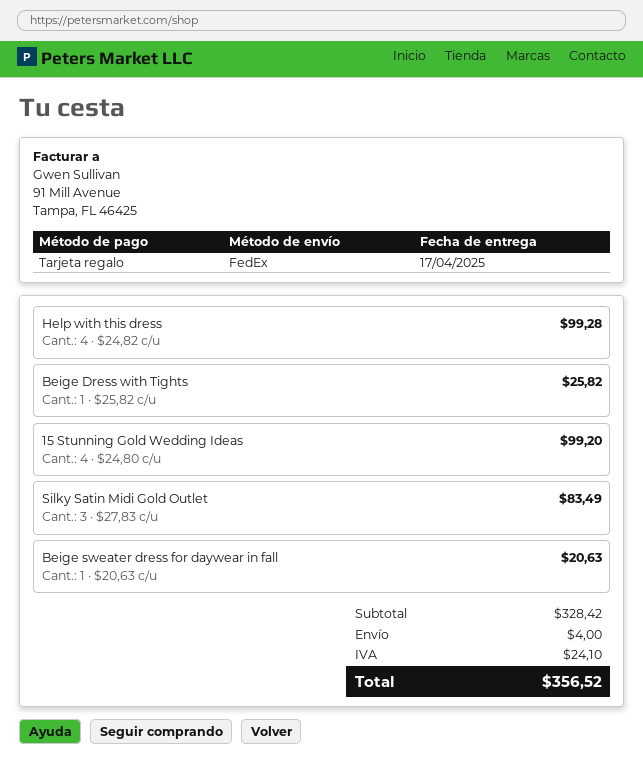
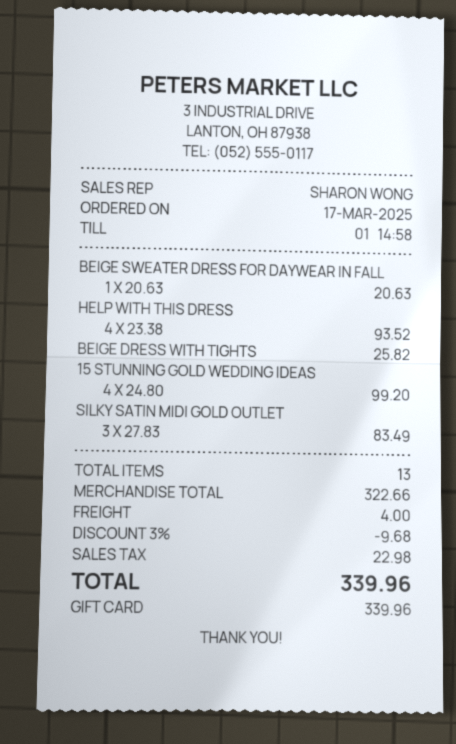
Help with this dress: 4 x 24.82 = 99.28 -> 4 x 23.38 = 93.52
subtotal: 328.42 -> 322.66
discount: none -> 3% = 9.68
tax: 24.10 -> 22.98
total: 356.52 -> 339.96

